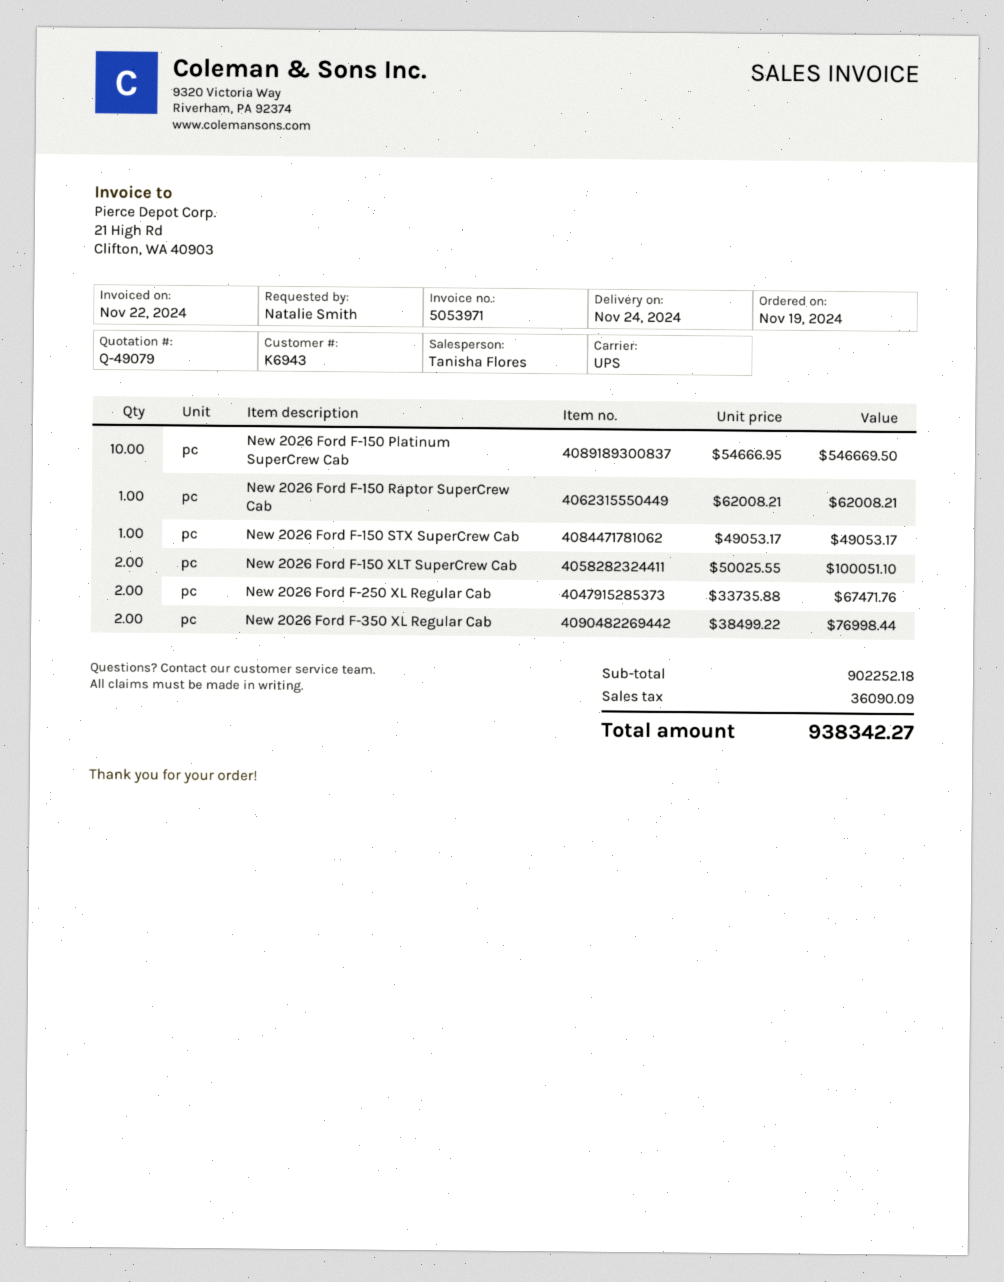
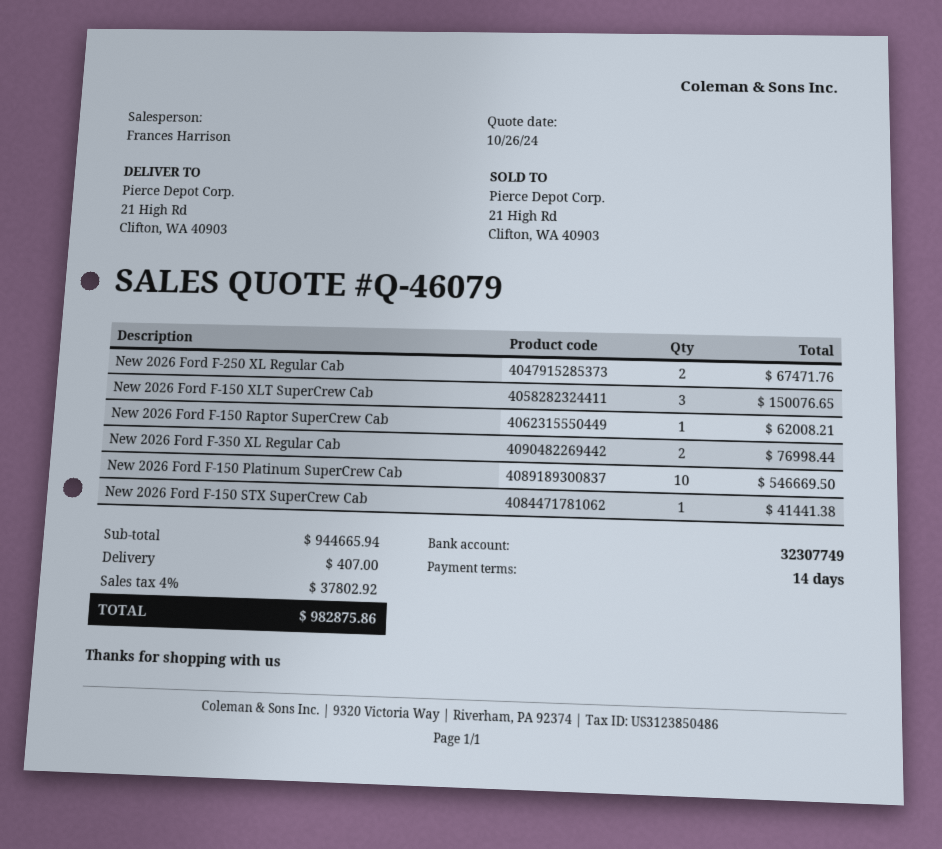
quote number: Q-49079 -> Q-46079
sales rep: Tanisha Flores -> Frances Harrison
New 2026 Ford F-150 STX SuperCrew Cab: 1 for 49053.17 -> 1 for 41441.38
New 2026 Ford F-150 XLT SuperCrew Cab: 2 for 100051.10 -> 3 for 150076.65
subtotal: 902252.18 -> 944665.94
shipping: none -> 407.00
tax: 36090.09 -> 37802.92
total: 938342.27 -> 982875.86

